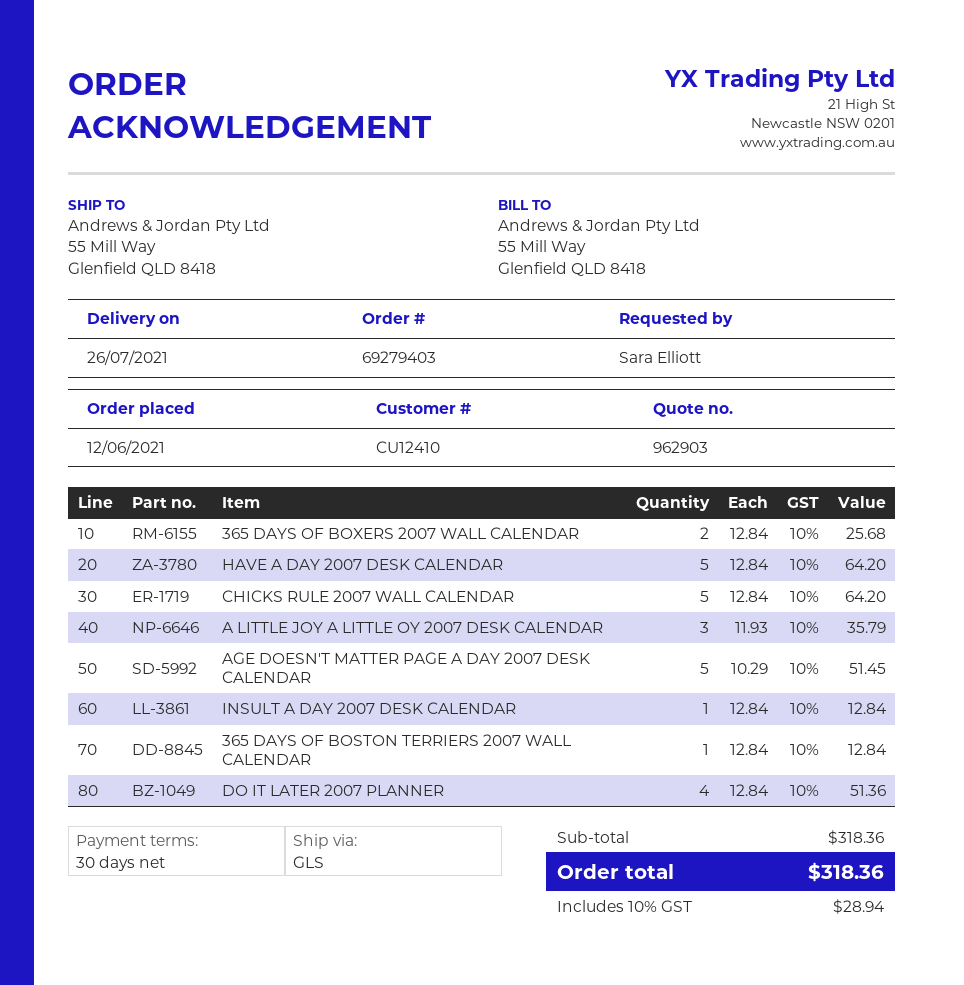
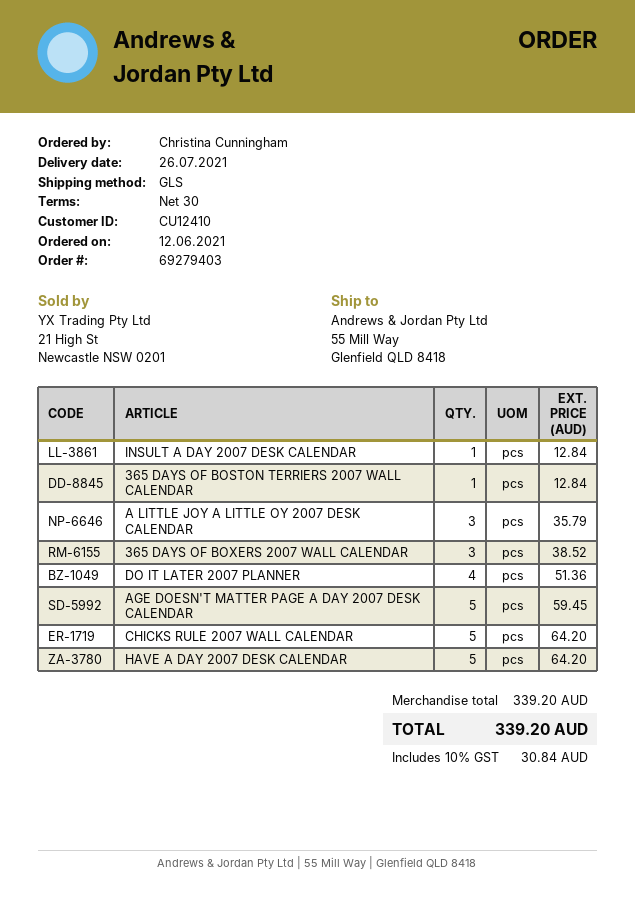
ordered by: Sara Elliott -> Christina Cunningham
365 DAYS OF BOXERS 2007 WALL CALENDAR: 2 for 25.68 -> 3 for 38.52
AGE DOESN'T MATTER PAGE A DAY 2007 DESK CALENDAR: 5 for 51.45 -> 5 for 59.45
subtotal: 318.36 -> 339.20
tax: 10% = 28.94 -> 10% = 30.84
total: 318.36 -> 339.20

